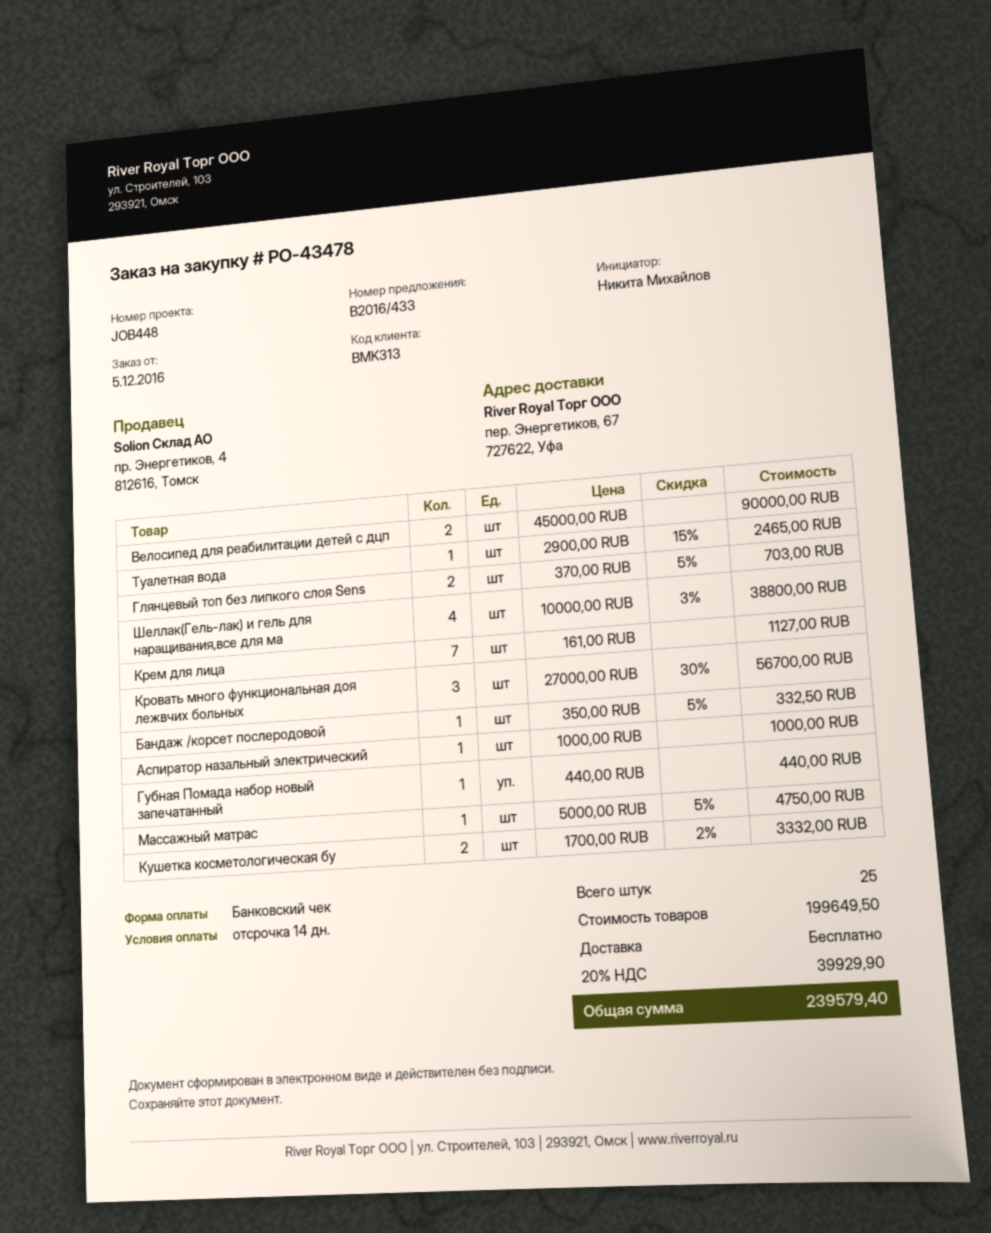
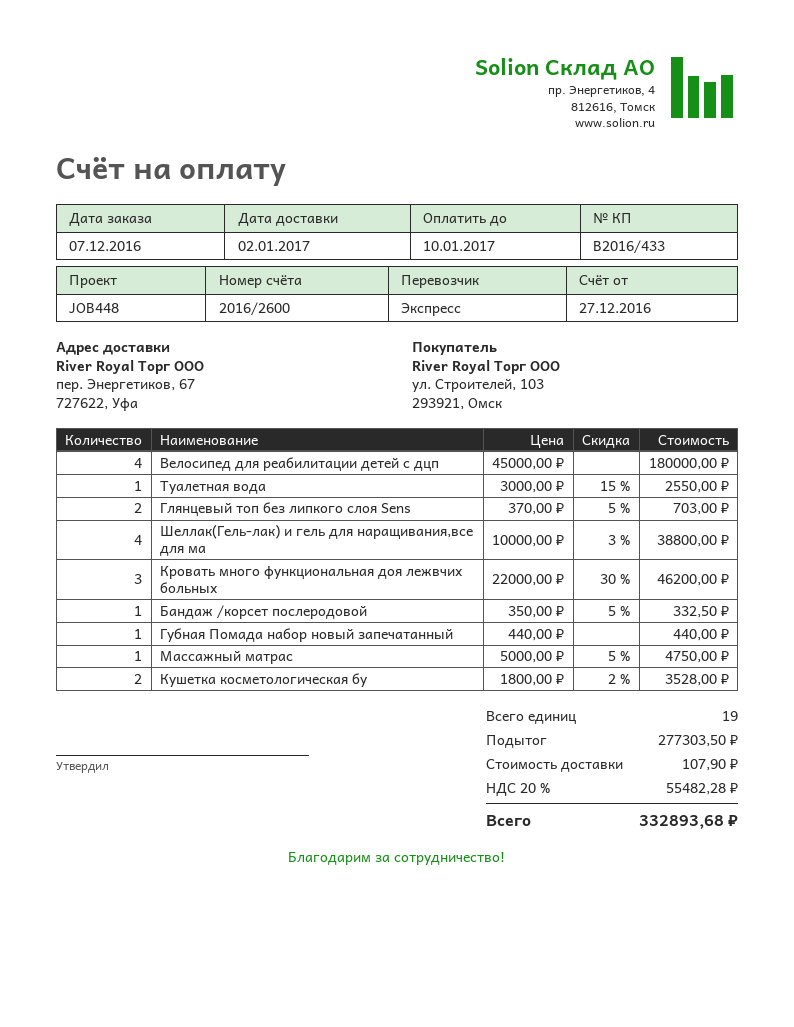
order date: 2016-12-05 -> 2016-12-07
Велосипед для реабилитации детей с дцп: 2 x 45000.00 = 90000.00 -> 4 x 45000.00 = 180000.00
Туалетная вода: 1 x 2900.00 - 15% = 2465.00 -> 1 x 3000.00 - 15% = 2550.00
Крем для лица: 7 x 161.00 = 1127.00 -> none
Кровать много функциональная доя лежвчих больных: 3 x 27000.00 - 30% = 56700.00 -> 3 x 22000.00 - 30% = 46200.00
Аспиратор назальный электрический: 1 x 1000.00 = 1000.00 -> none
Кушетка косметологическая бу: 2 x 1700.00 - 2% = 3332.00 -> 2 x 1800.00 - 2% = 3528.00
total quantity: 25 -> 19
subtotal: 199649.50 -> 277303.50
shipping: 0.00 -> 107.90
tax: 20% = 39929.90 -> 20% = 55482.28
total: 239579.40 -> 332893.68

